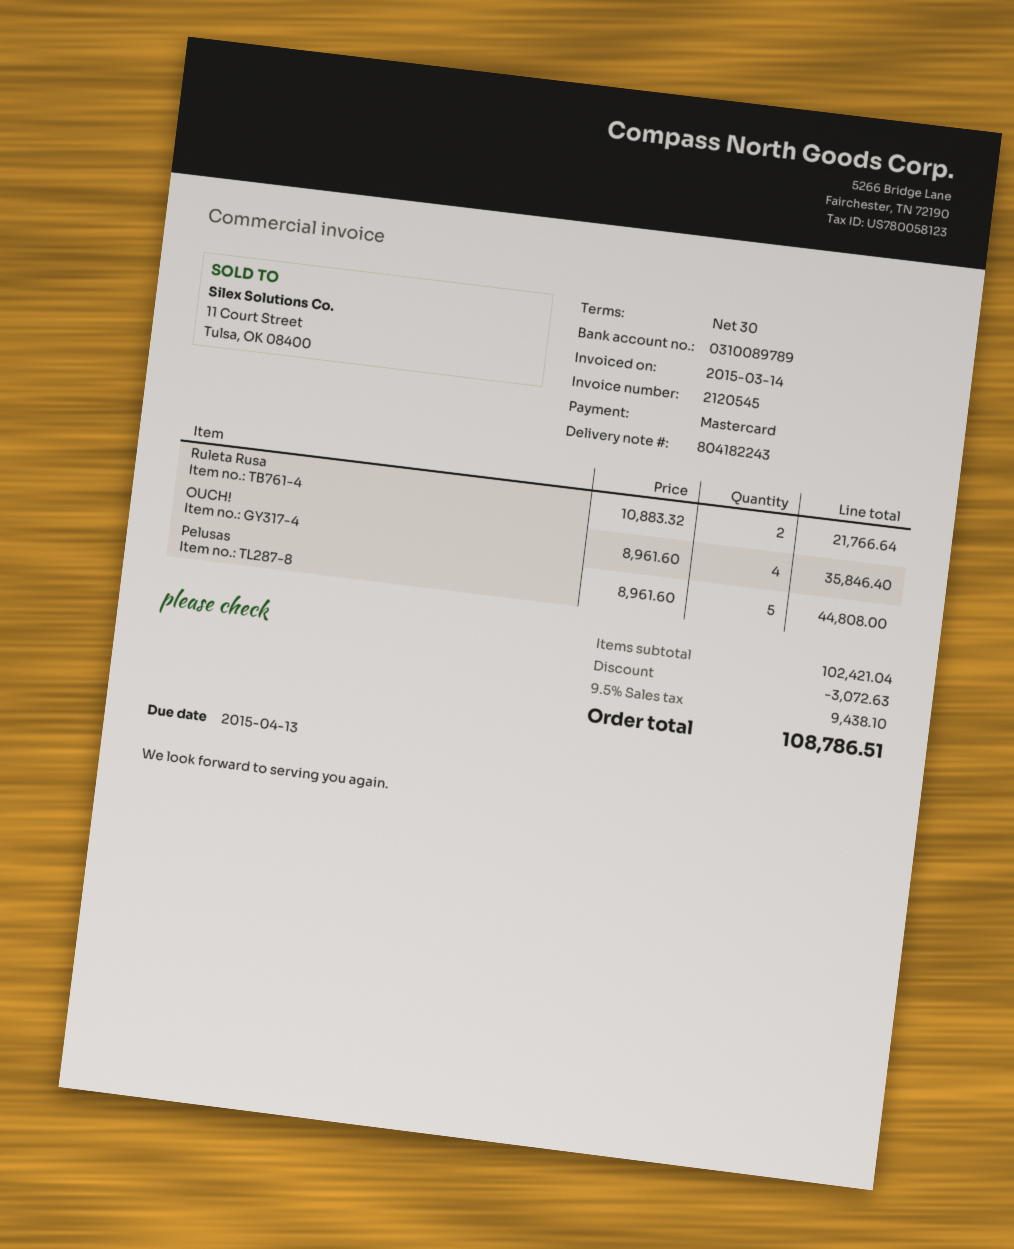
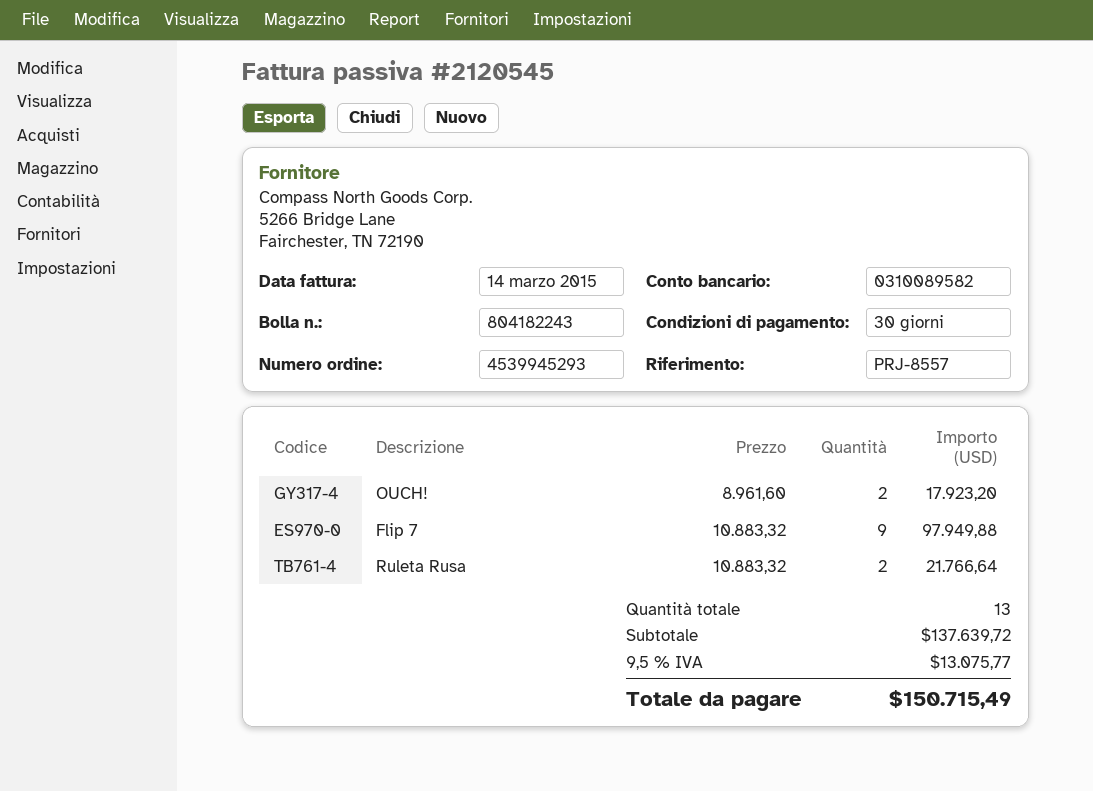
bank account: 0310089789 -> 0310089582
OUCH!: 4 x 8961.60 = 35846.40 -> 2 x 8961.60 = 17923.20
Pelusas: 5 x 8961.60 = 44808.00 -> none
Flip 7: none -> 9 x 10883.32 = 97949.88
subtotal: 102421.04 -> 137639.72
discount: 3072.63 -> none
tax: 9.5% = 9438.10 -> 9.5% = 13075.77
total: 108786.51 -> 150715.49

